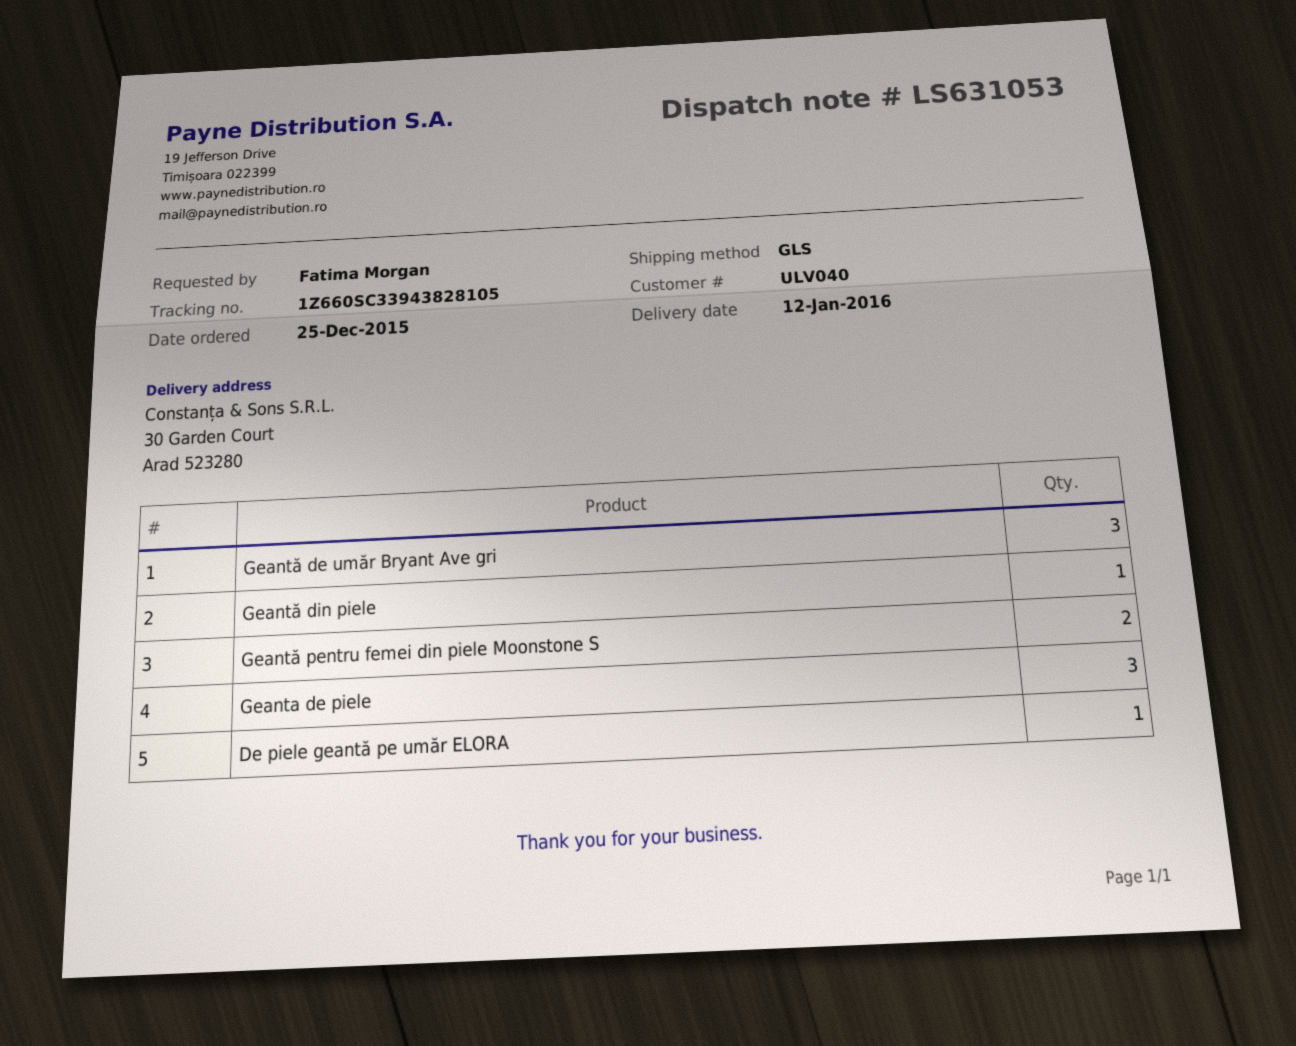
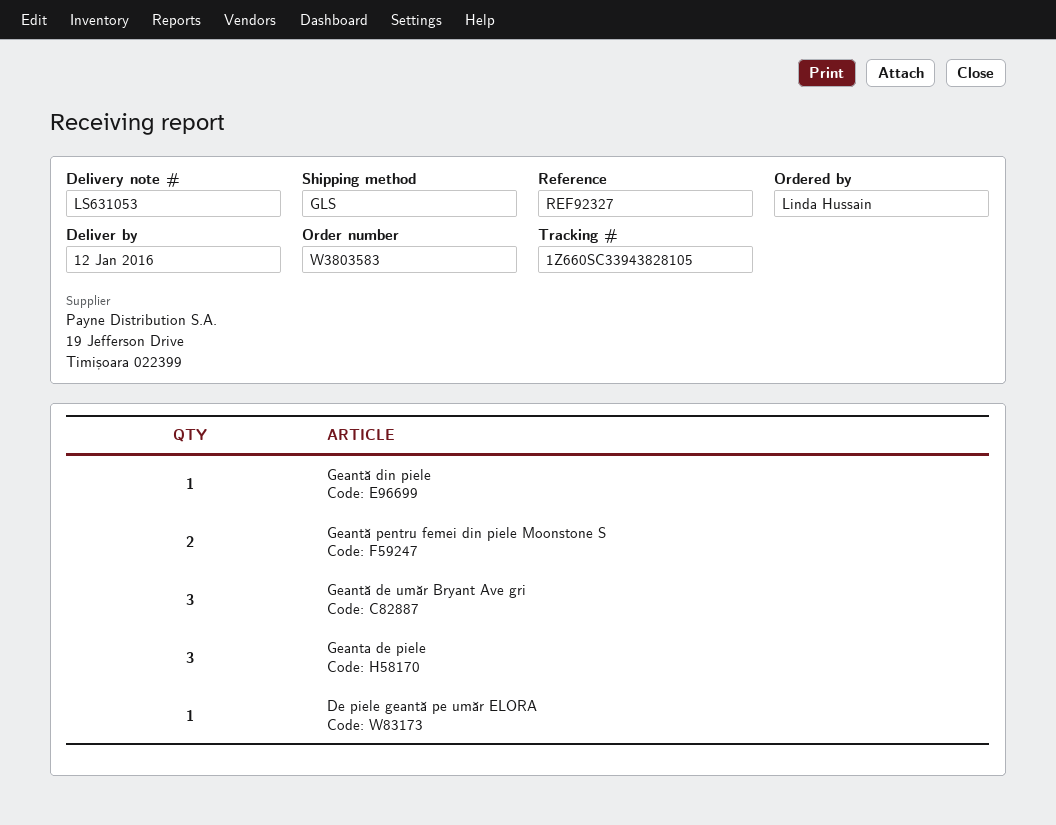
ordered by: Fatima Morgan -> Linda Hussain

